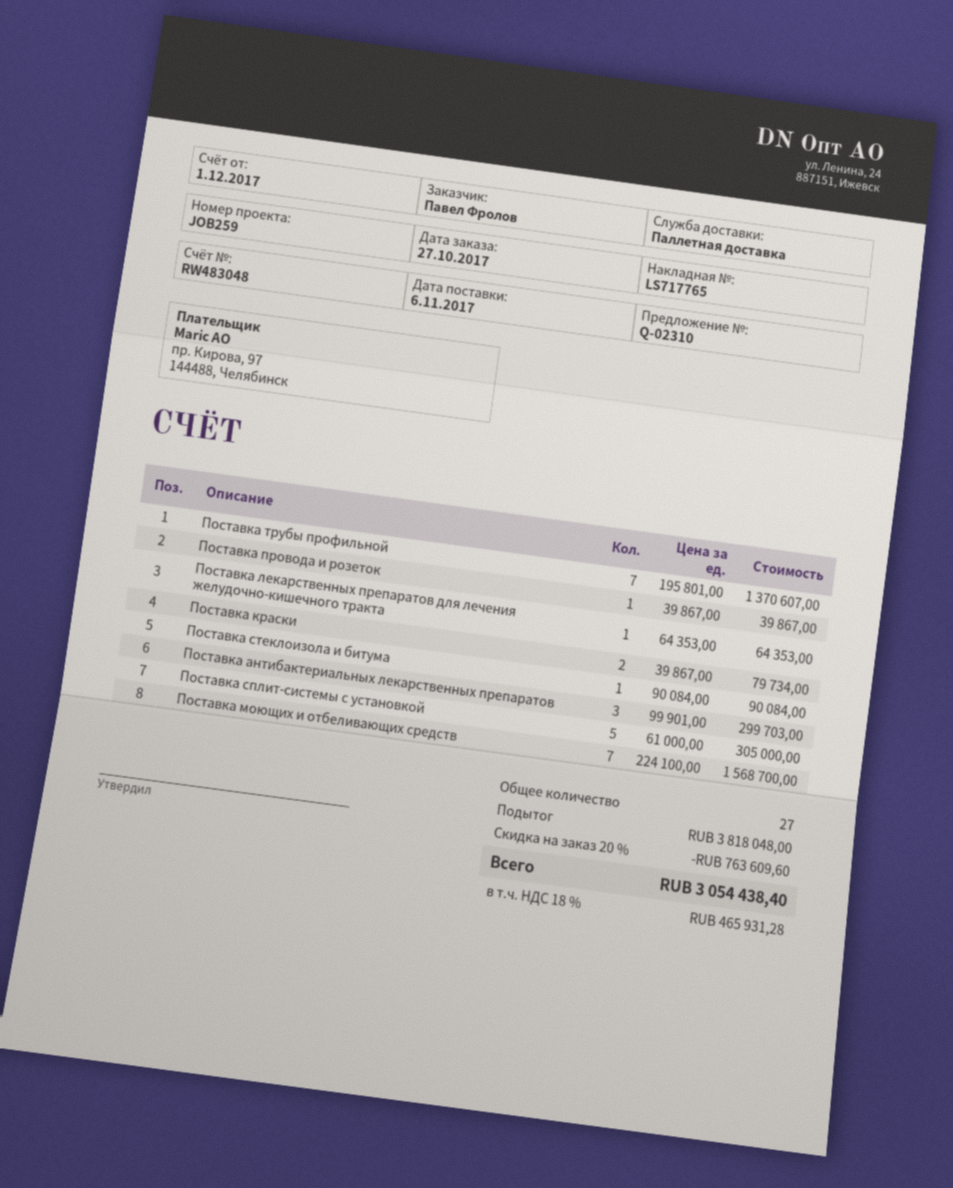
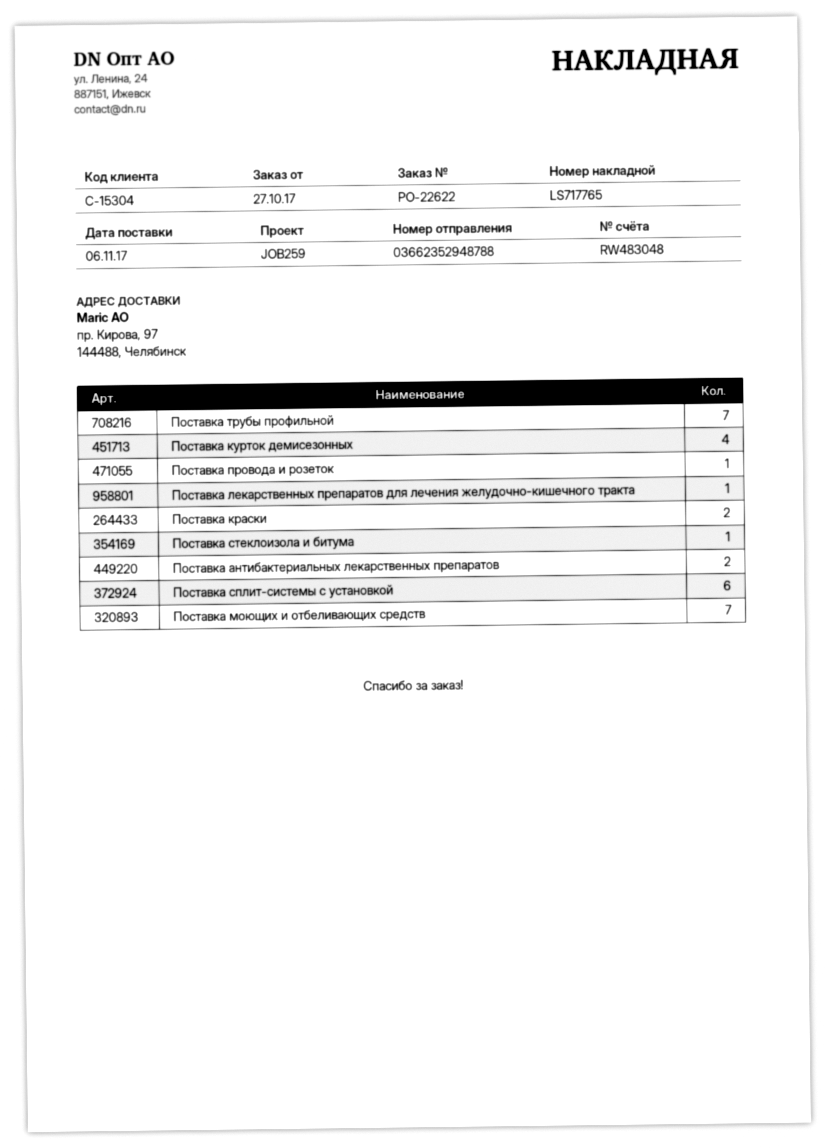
Поставка антибактериальных лекарственных препаратов: 3 -> 2
Поставка сплит-системы с установкой: 5 -> 6
Поставка курток демисезонных: none -> 4

